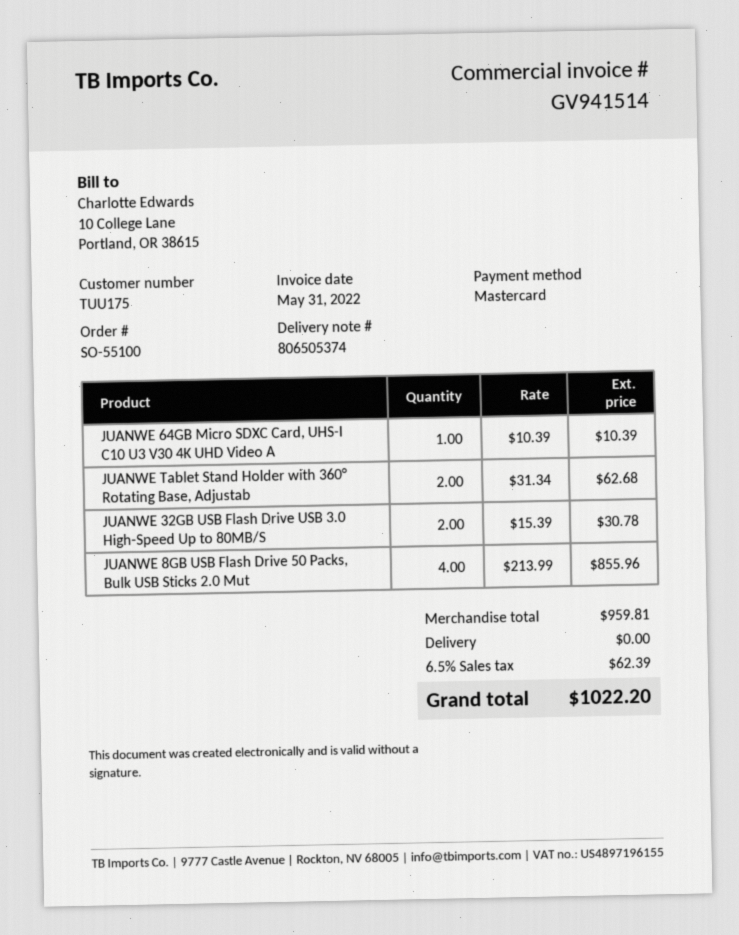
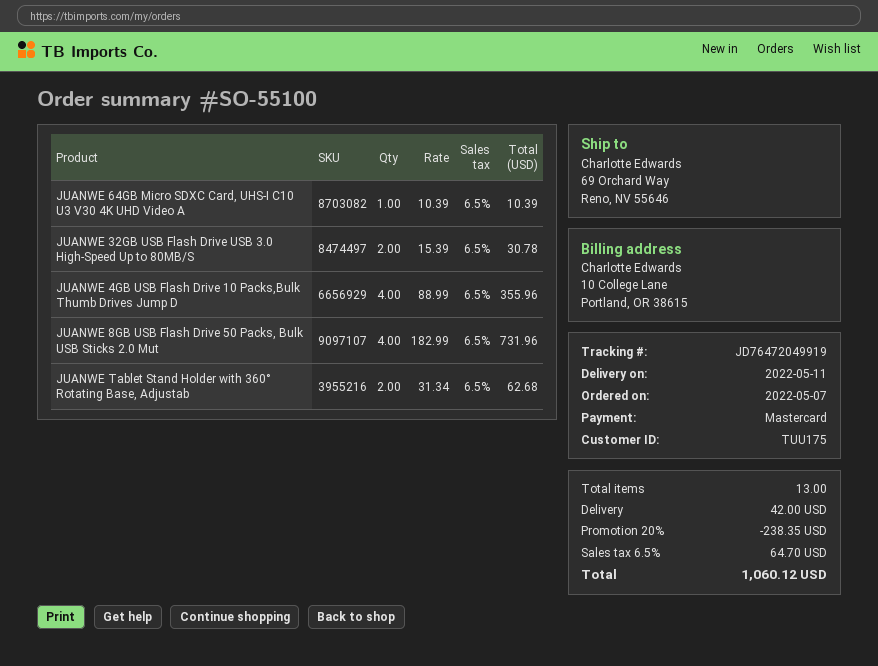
JUANWE 8GB USB Flash Drive 50 Packs, Bulk USB Sticks 2.0 Mut: 4 x 213.99 = 855.96 -> 4 x 182.99 = 731.96
JUANWE 4GB USB Flash Drive 10 Packs,Bulk Thumb Drives Jump D: none -> 4 x 88.99 = 355.96
discount: none -> 20% = 238.35
shipping: 0.00 -> 42.00
tax: 6.5% = 62.39 -> 6.5% = 64.70
total: 1022.20 -> 1060.12

